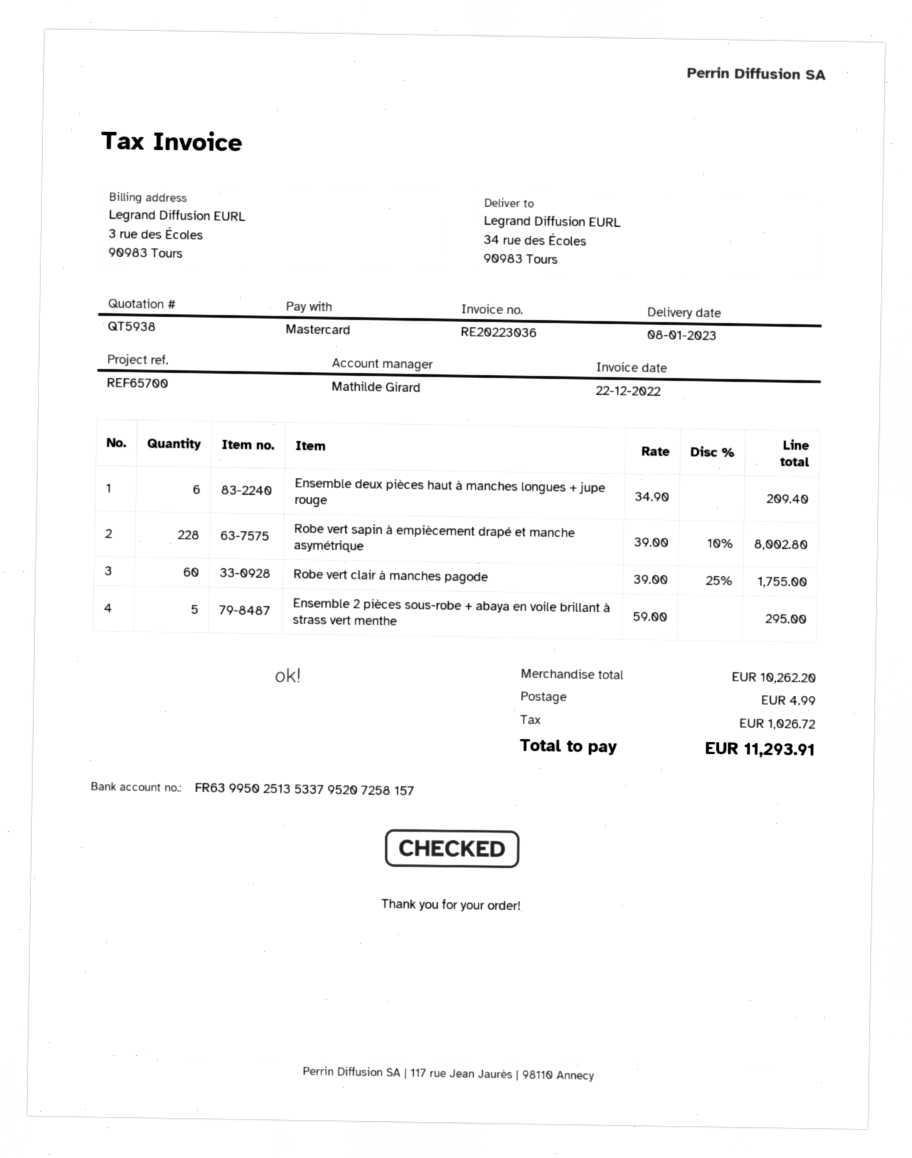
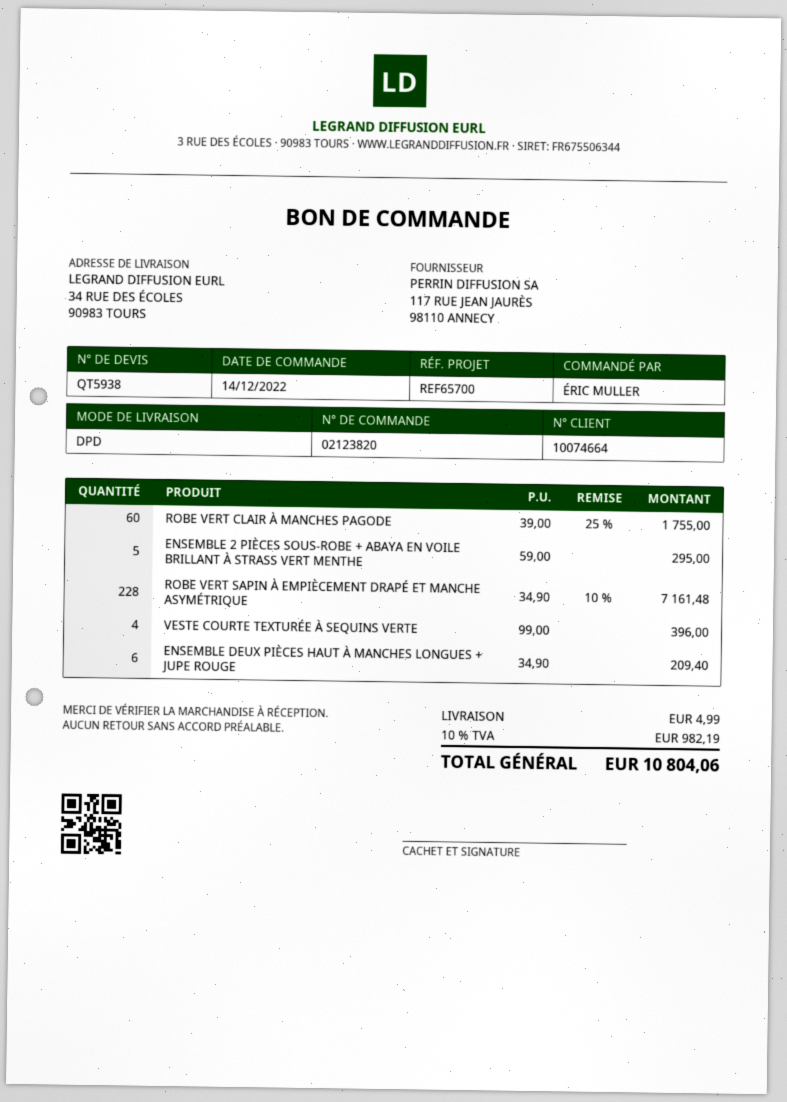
Robe vert sapin à empiècement drapé et manche asymétrique: 228 x 39.00 - 10% = 8002.80 -> 228 x 34.90 - 10% = 7161.48
VESTE COURTE TEXTURÉE À SEQUINS VERTE: none -> 4 x 99.00 = 396.00
tax: 1026.72 -> 982.19
total: 11293.91 -> 10804.06

